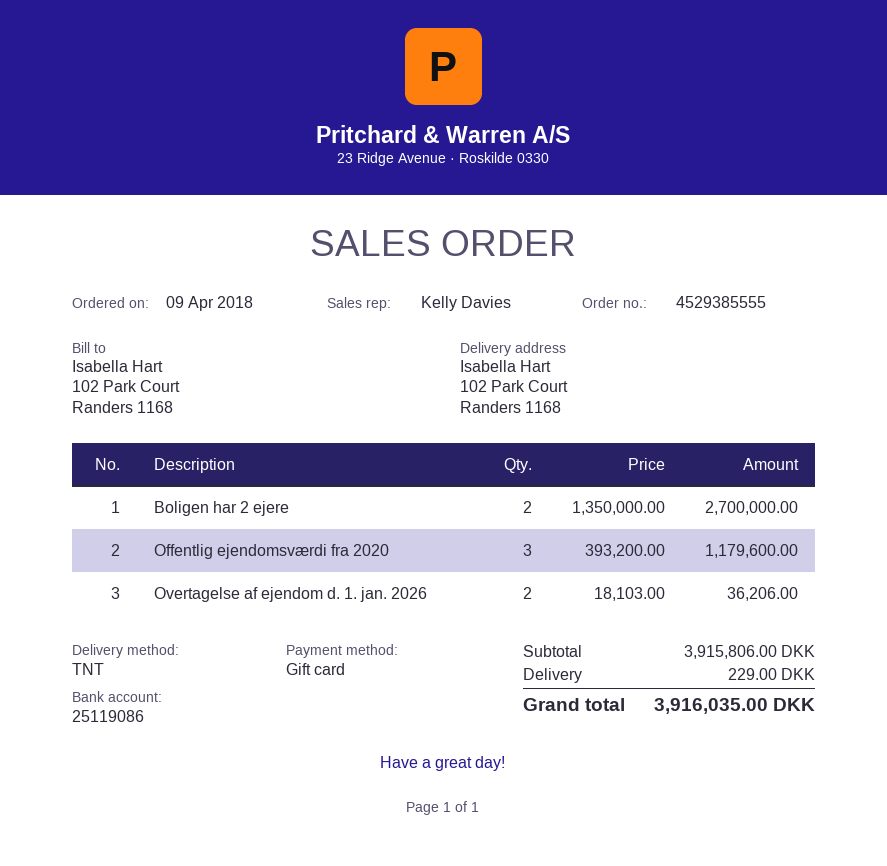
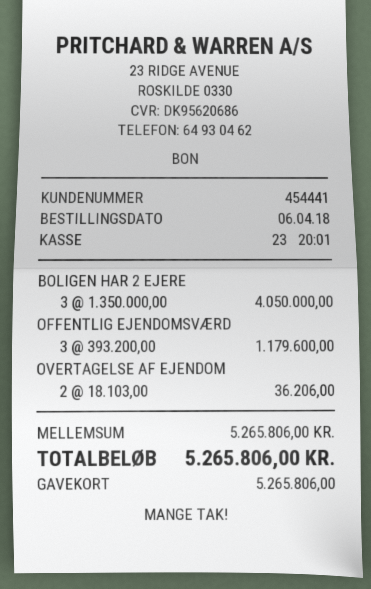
order date: 2018-04-09 -> 2018-04-06
Boligen har 2 ejere: 2 x 1350000.00 = 2700000.00 -> 3 x 1350000.00 = 4050000.00
subtotal: 3915806.00 -> 5265806.00
shipping: 229.00 -> none
total: 3916035.00 -> 5265806.00

